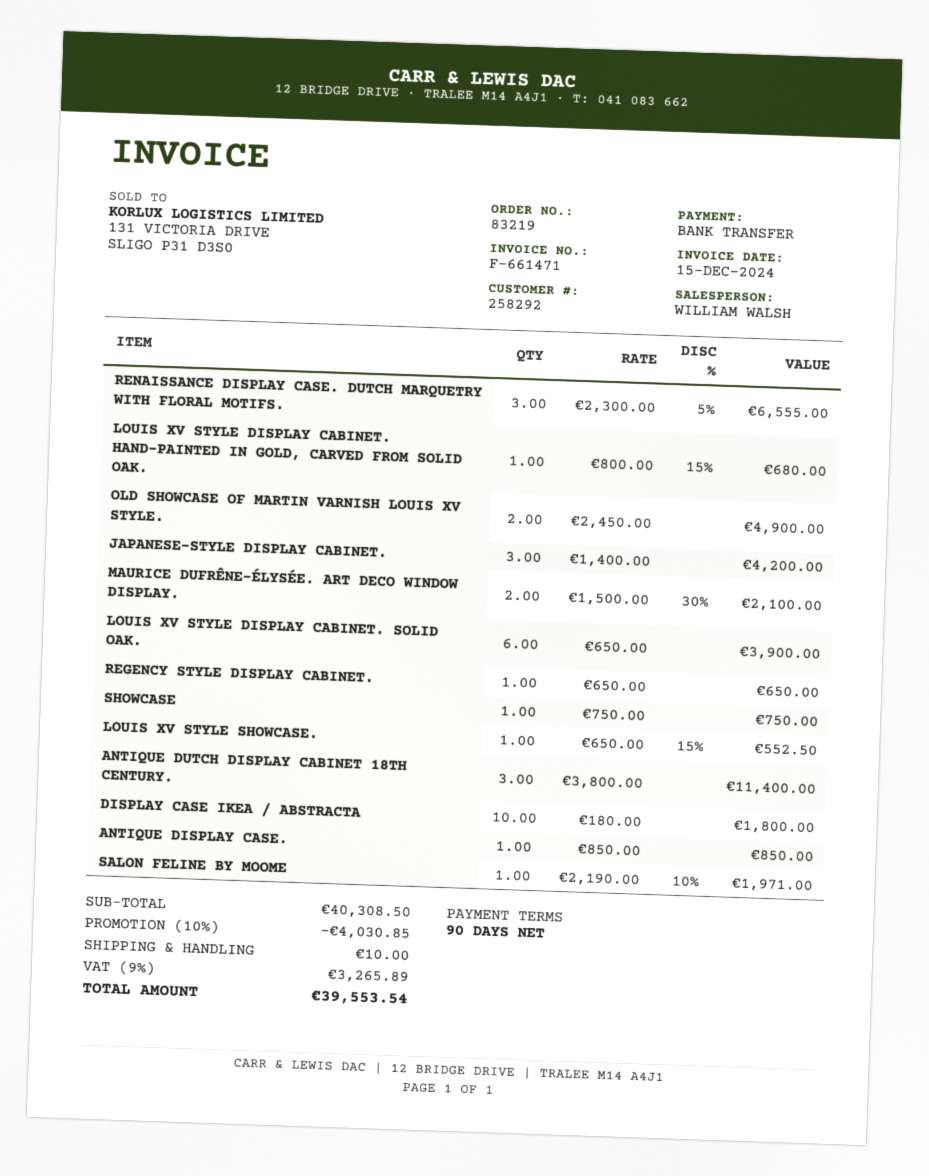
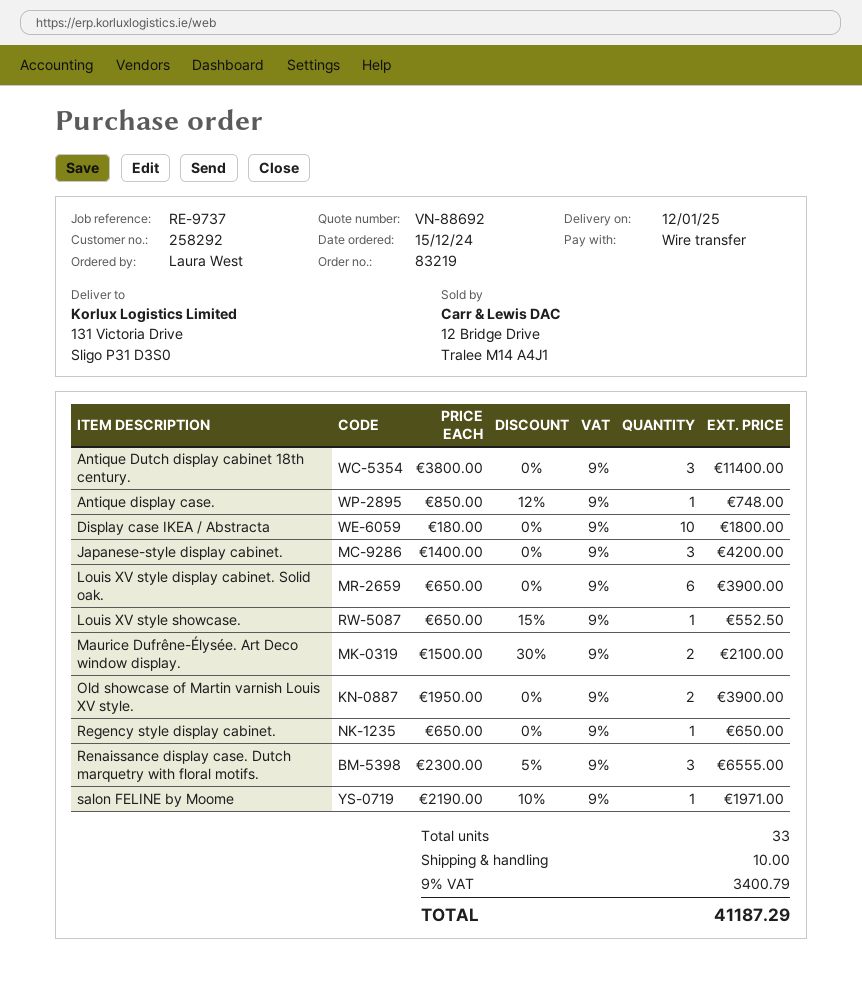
LOUIS XV STYLE DISPLAY CABINET. HAND-PAINTED IN GOLD, CARVED FROM SOLID OAK.: 1 x 800.00 - 15% = 680.00 -> none
OLD SHOWCASE OF MARTIN VARNISH LOUIS XV STYLE.: 2 x 2450.00 = 4900.00 -> 2 x 1950.00 = 3900.00
SHOWCASE: 1 x 750.00 = 750.00 -> none
ANTIQUE DISPLAY CASE.: 1 x 850.00 = 850.00 -> 1 x 850.00 - 12% = 748.00
discount: 10% = 4030.85 -> none
tax: 9% = 3265.89 -> 9% = 3400.79
total: 39553.54 -> 41187.29

